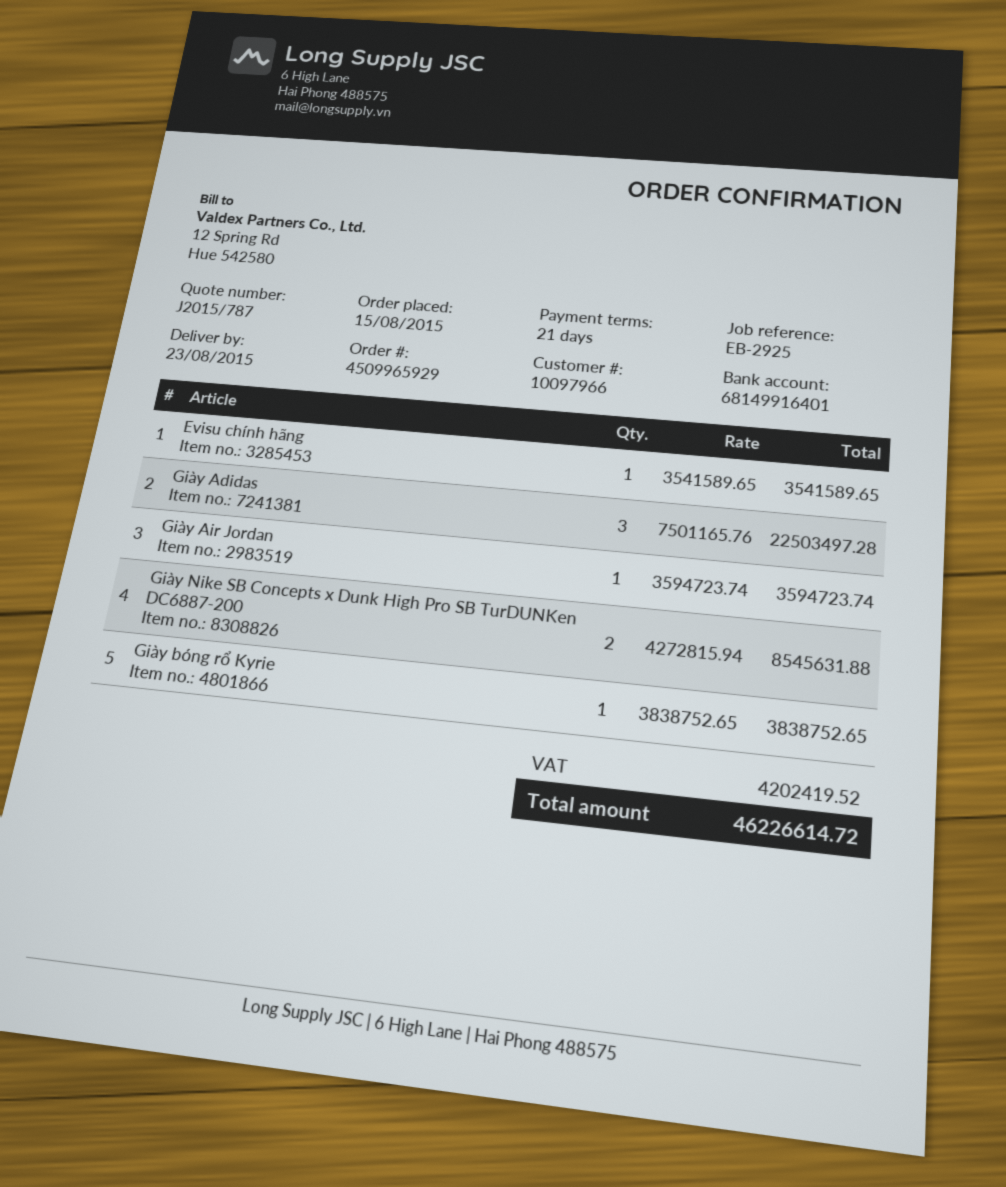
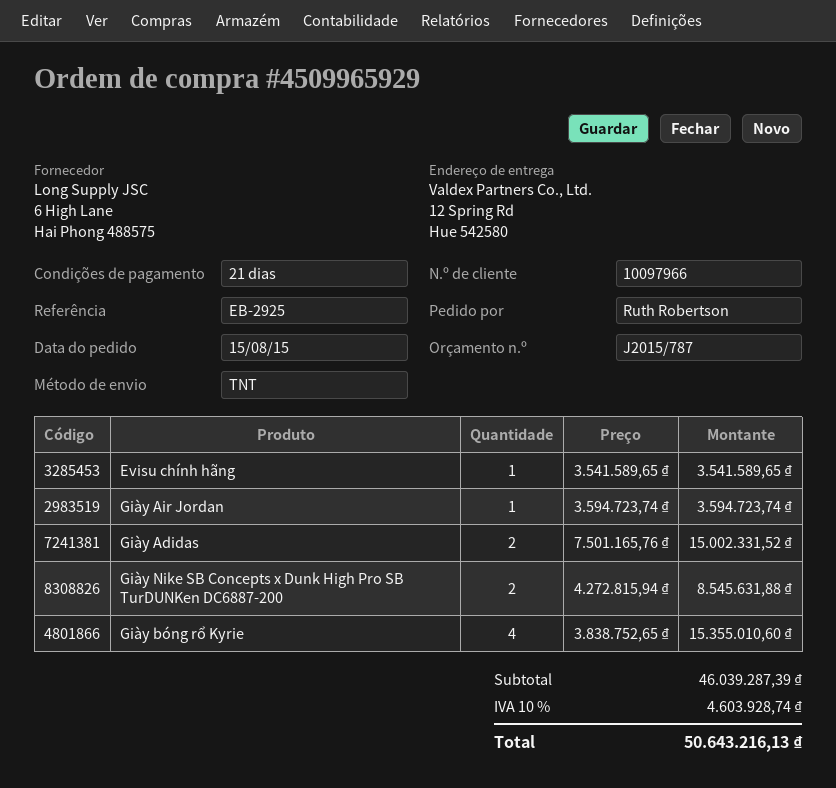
Giày Adidas: 3 x 7501165.76 = 22503497.28 -> 2 x 7501165.76 = 15002331.52
Giày bóng rổ Kyrie: 1 x 3838752.65 = 3838752.65 -> 4 x 3838752.65 = 15355010.60
tax: 4202419.52 -> 4603928.74
total: 46226614.72 -> 50643216.13

